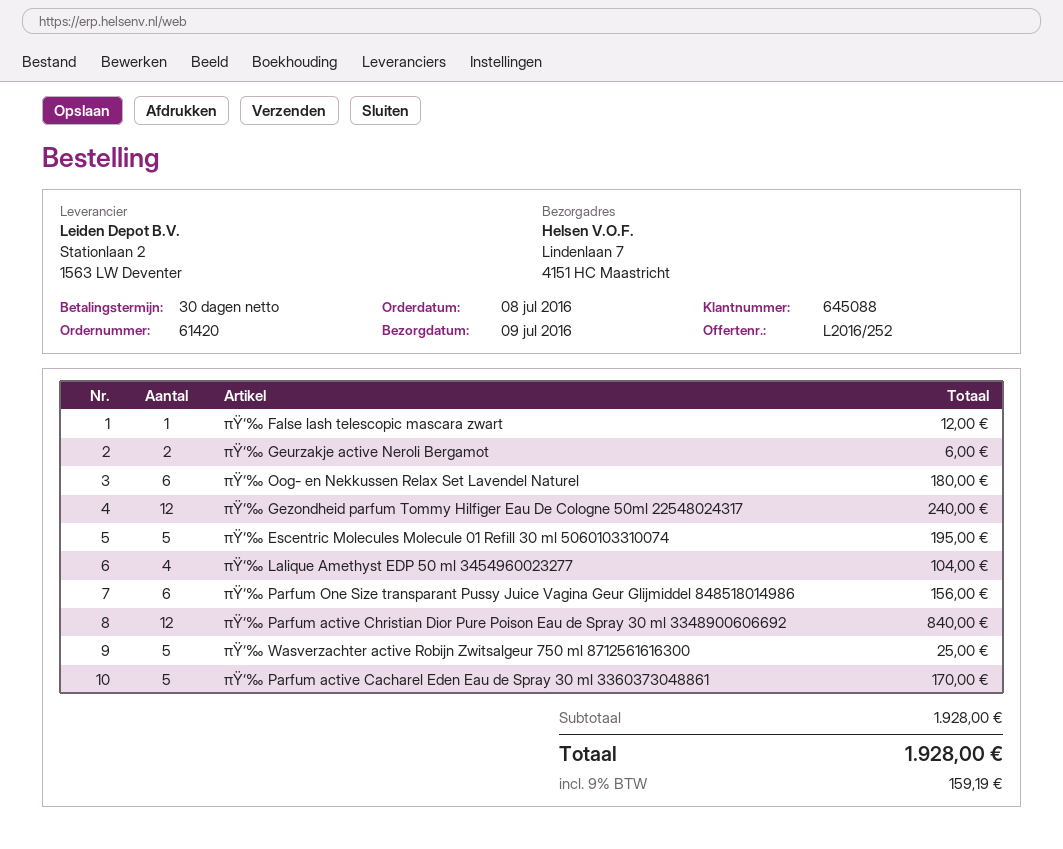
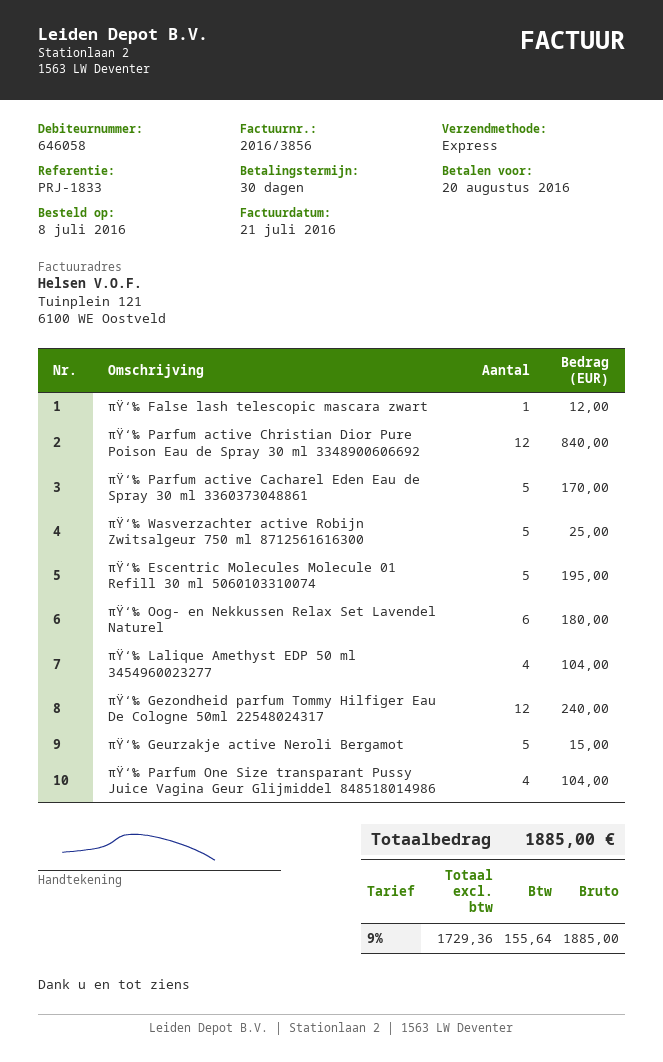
customer number: 645088 -> 646058
πŸ‘‰ Geurzakje active Neroli Bergamot: 2 for 6.00 -> 5 for 15.00
πŸ‘‰ Parfum One Size transparant Pussy Juice Vagina Geur Glijmiddel 848518014986: 6 for 156.00 -> 4 for 104.00
tax: 9% = 159.19 -> 9% = 155.64
total: 1928.00 -> 1885.00

